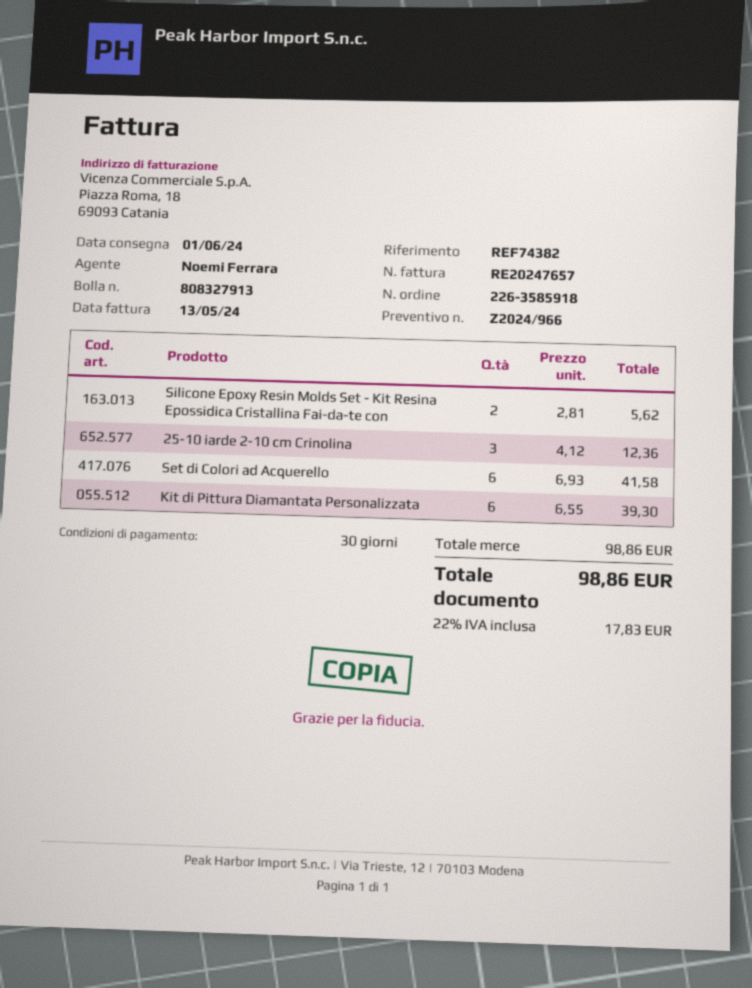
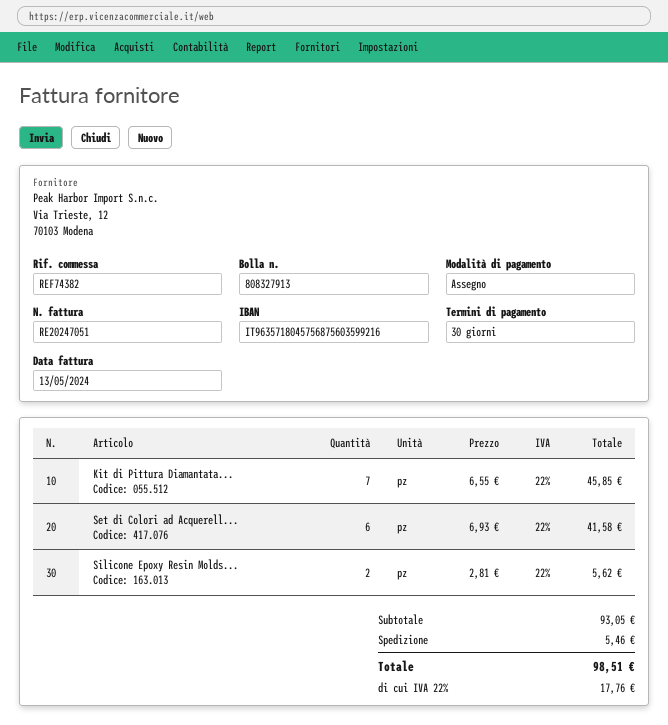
invoice number: RE20247657 -> RE20247051
25-10 iarde 2-10 cm Crinolina: 3 x 4.12 = 12.36 -> none
Kit di Pittura Diamantata Personalizzata: 6 x 6.55 = 39.30 -> 7 x 6.55 = 45.85
subtotal: 98.86 -> 93.05
shipping: none -> 5.46
tax: 22% = 17.83 -> 22% = 17.76
total: 98.86 -> 98.51

